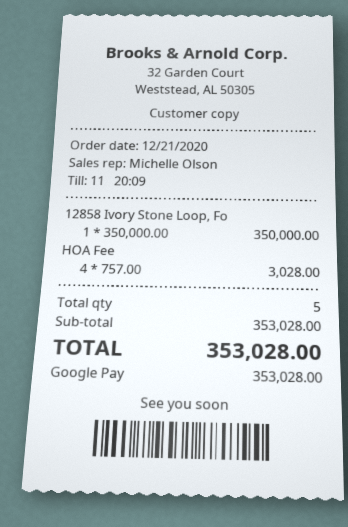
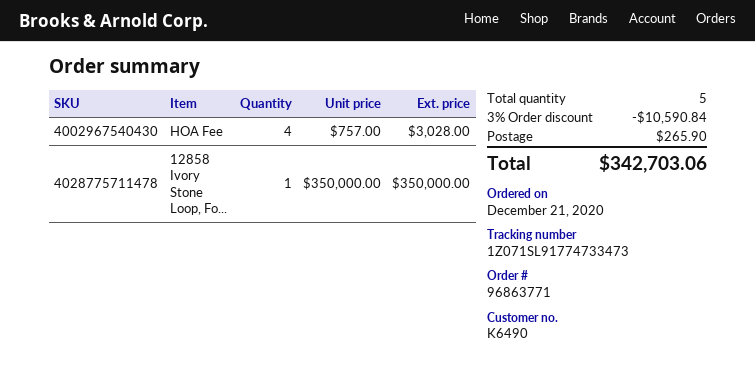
discount: none -> 3% = 10590.84
shipping: none -> 265.90
total: 353028.00 -> 342703.06

